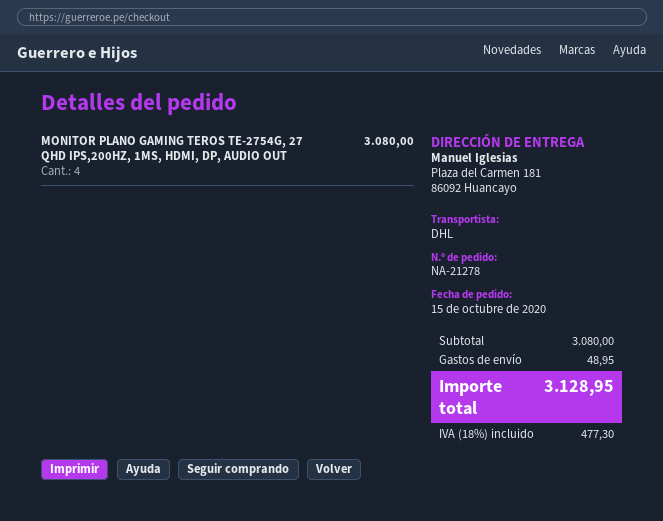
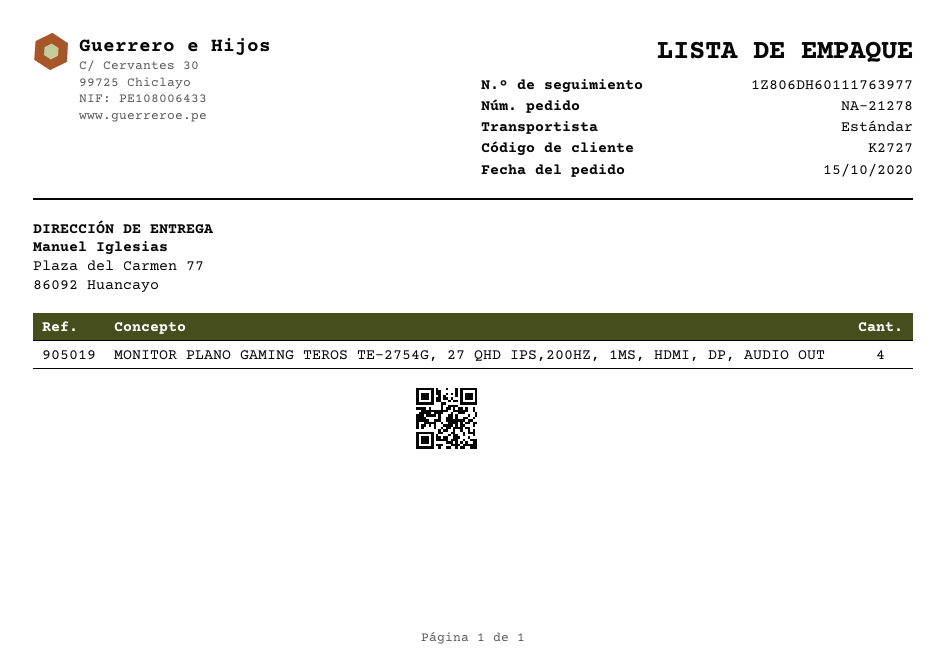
shipping method: DHL -> standard
ship to: Plaza del Carmen 181, 86092 Huancayo -> Plaza del Carmen 77, 86092 Huancayo

